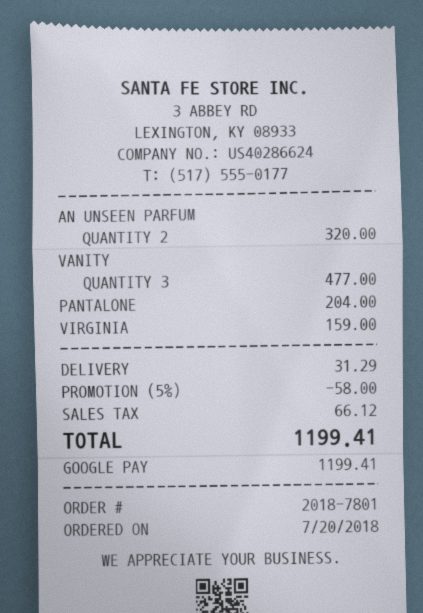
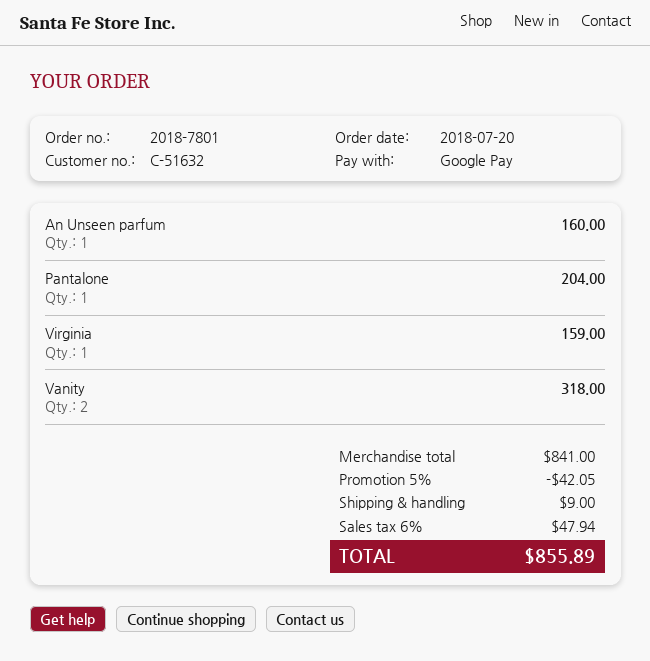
AN UNSEEN PARFUM: 2 for 320.00 -> 1 for 160.00
VANITY: 3 for 477.00 -> 2 for 318.00
discount: 5% = 58.00 -> 5% = 42.05
shipping: 31.29 -> 9.00
tax: 66.12 -> 47.94
total: 1199.41 -> 855.89

